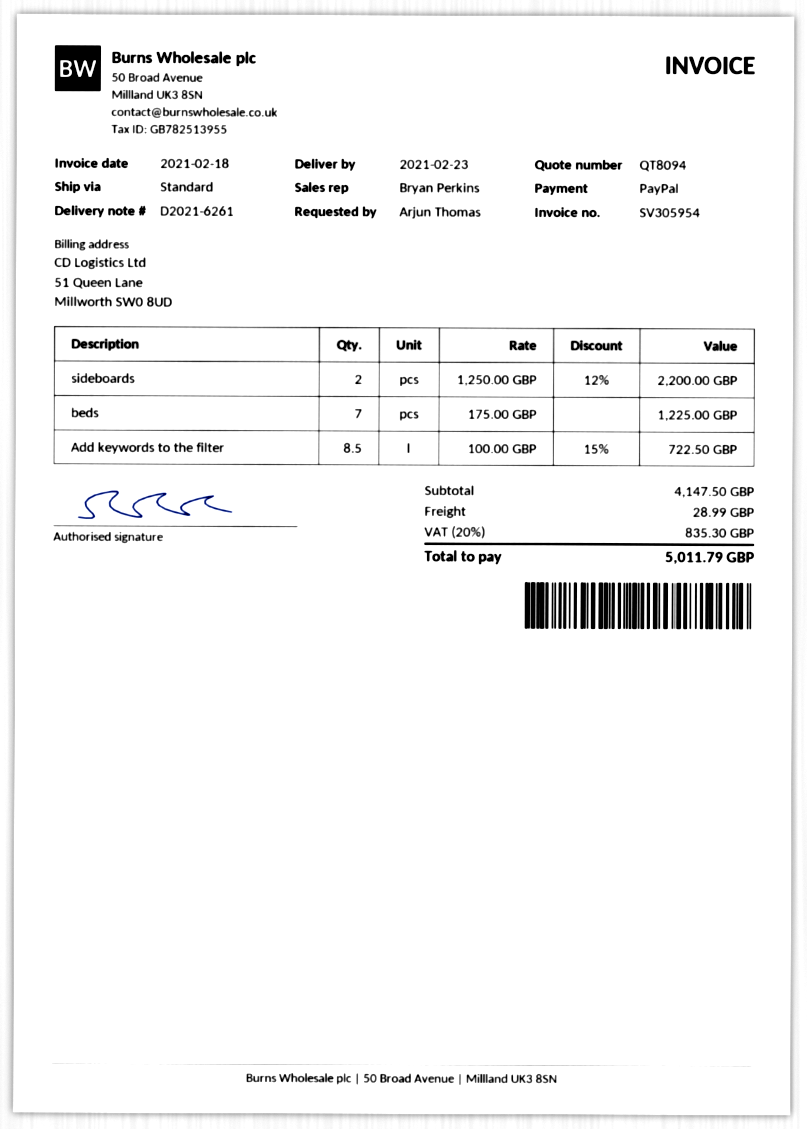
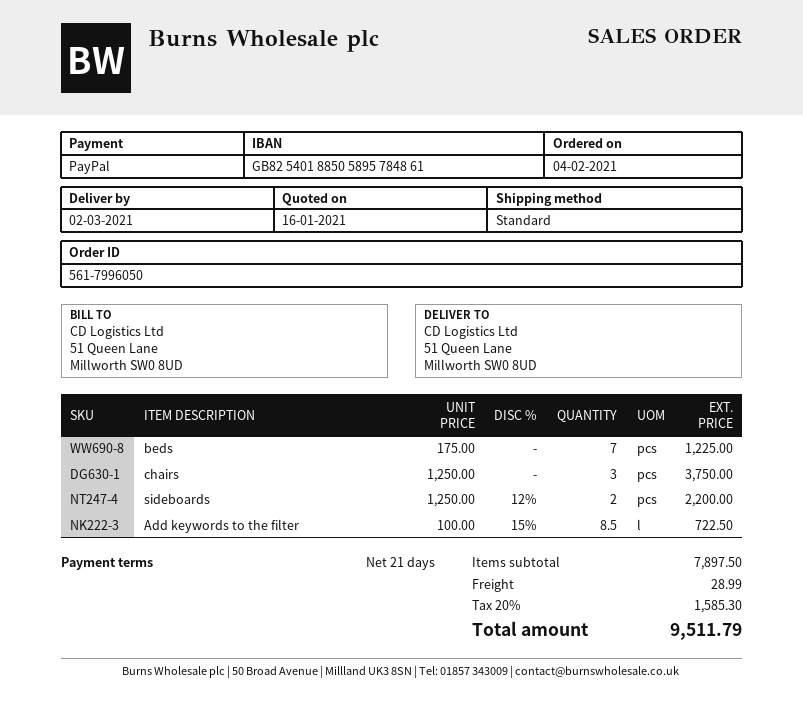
delivery date: 2021-02-23 -> 2021-03-02
chairs: none -> 3 x 1250.00 = 3750.00
subtotal: 4147.50 -> 7897.50
tax: 20% = 835.30 -> 20% = 1585.30
total: 5011.79 -> 9511.79

